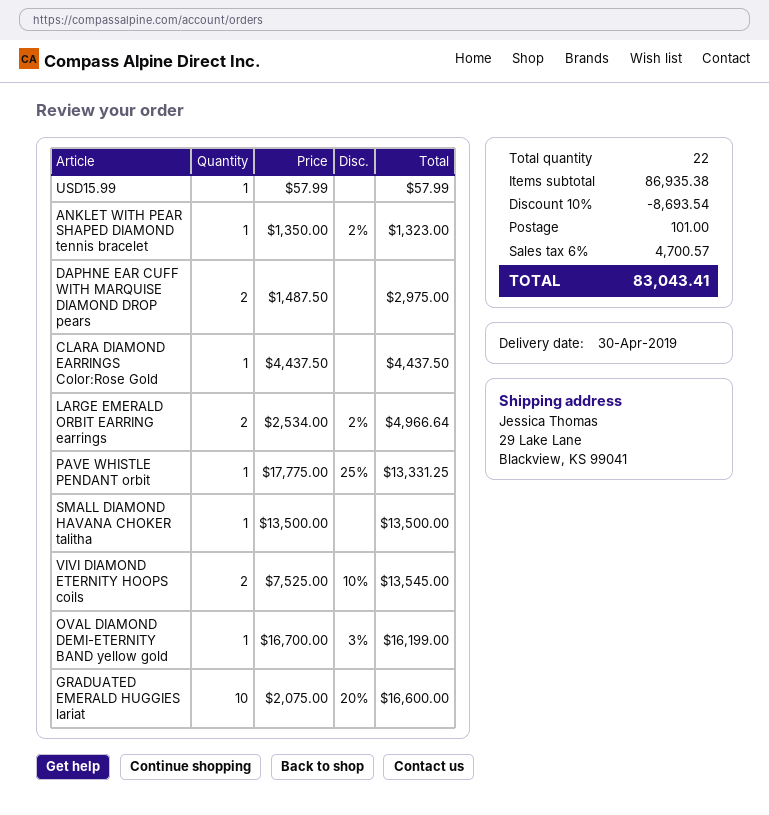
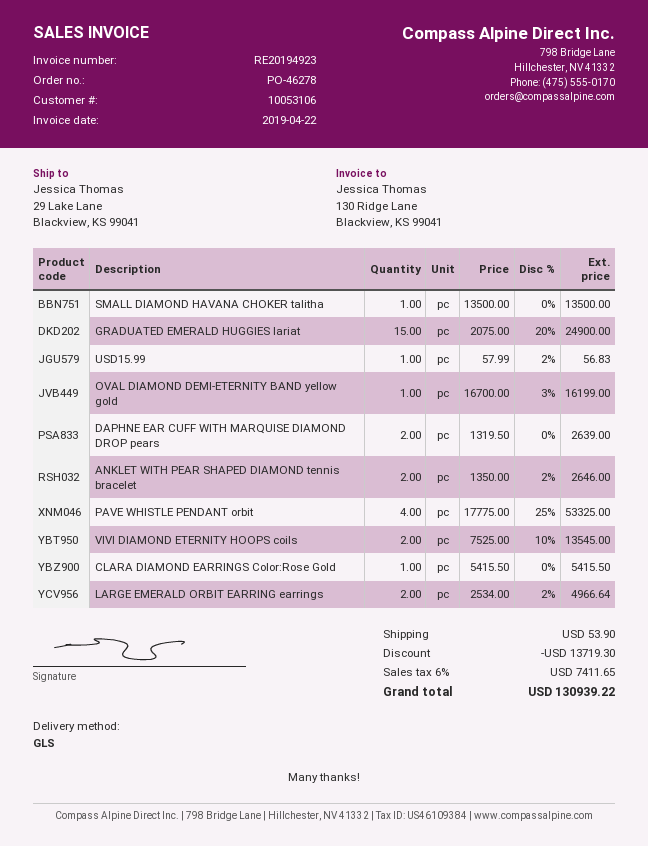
USD15.99: 1 x 57.99 = 57.99 -> 1 x 57.99 - 2% = 56.83
ANKLET WITH PEAR SHAPED DIAMOND tennis bracelet: 1 x 1350.00 - 2% = 1323.00 -> 2 x 1350.00 - 2% = 2646.00
DAPHNE EAR CUFF WITH MARQUISE DIAMOND DROP pears: 2 x 1487.50 = 2975.00 -> 2 x 1319.50 = 2639.00
CLARA DIAMOND EARRINGS Color:Rose Gold: 1 x 4437.50 = 4437.50 -> 1 x 5415.50 = 5415.50
PAVE WHISTLE PENDANT orbit: 1 x 17775.00 - 25% = 13331.25 -> 4 x 17775.00 - 25% = 53325.00
GRADUATED EMERALD HUGGIES lariat: 10 x 2075.00 - 20% = 16600.00 -> 15 x 2075.00 - 20% = 24900.00
discount: 8693.54 -> 13719.30
shipping: 101.00 -> 53.90
tax: 6% = 4700.57 -> 6% = 7411.65
total: 83043.41 -> 130939.22

